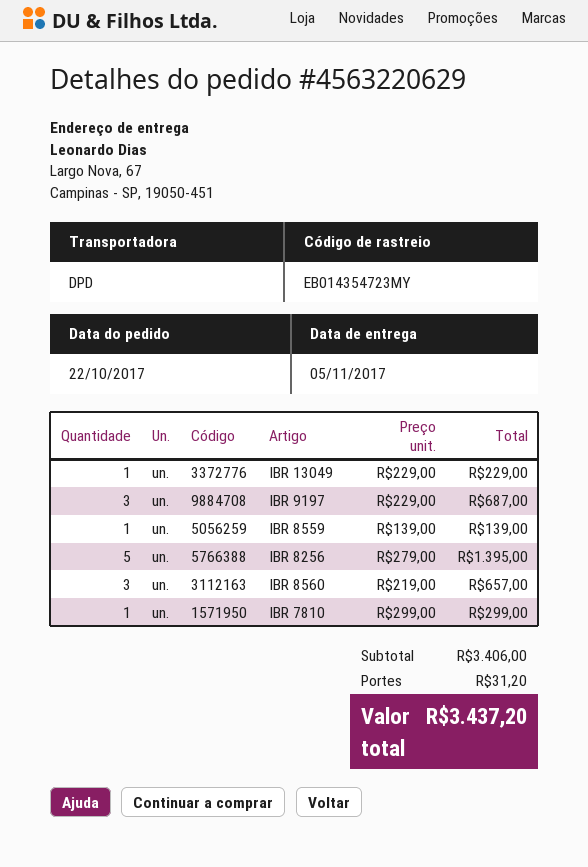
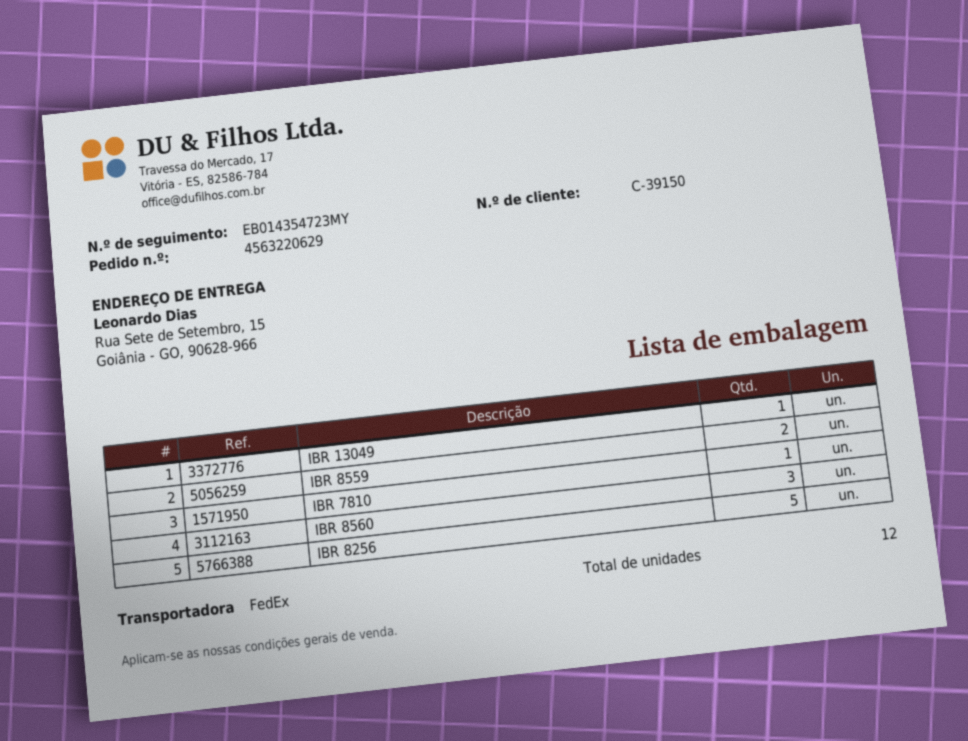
shipping method: DPD -> FedEx
ship to: Largo Nova, 67, Campinas - SP, 19050-451 -> Rua Sete de Setembro, 15, Goiânia - GO, 90628-966
IBR 9197: 3 -> none
IBR 8559: 1 -> 2

